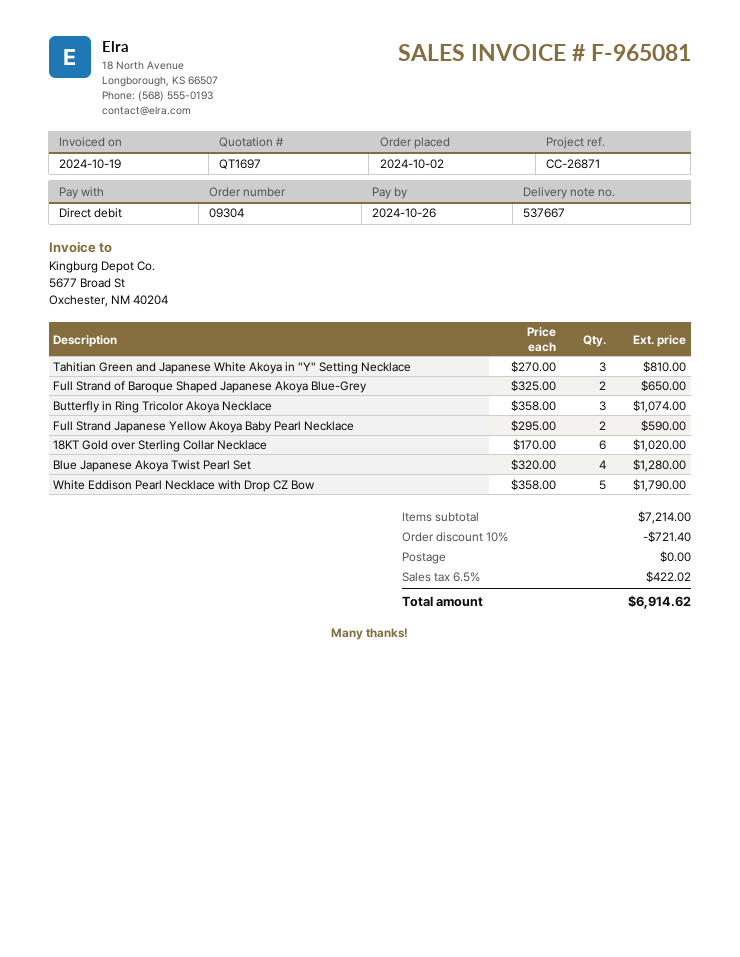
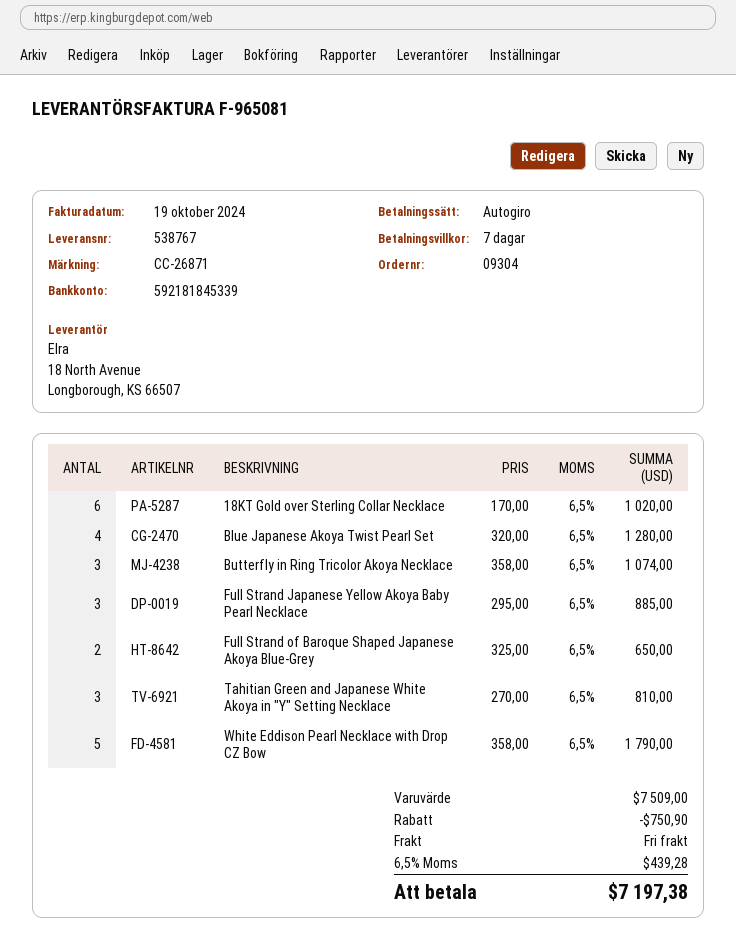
delivery note number: 537667 -> 538767
Full Strand Japanese Yellow Akoya Baby Pearl Necklace: 2 x 295.00 = 590.00 -> 3 x 295.00 = 885.00
subtotal: 7214.00 -> 7509.00
discount: 721.40 -> 750.90
tax: 6.5% = 422.02 -> 6.5% = 439.28
total: 6914.62 -> 7197.38

